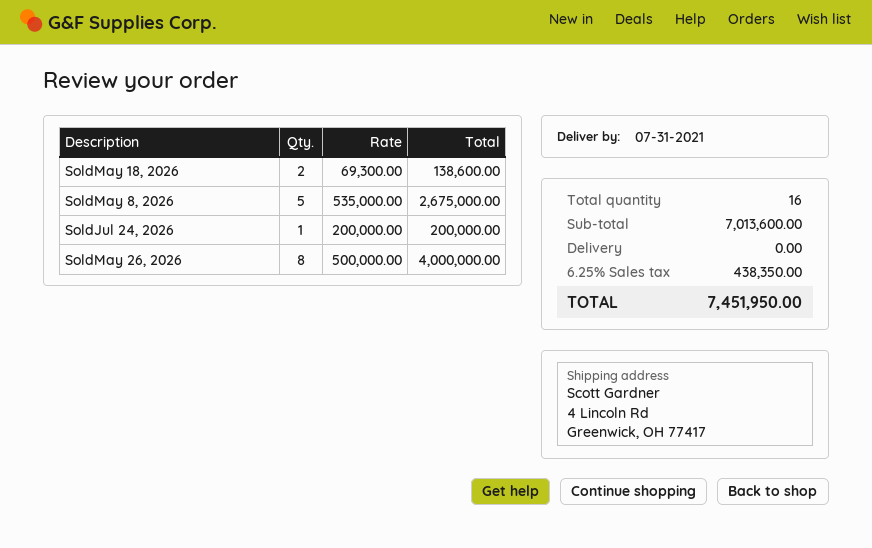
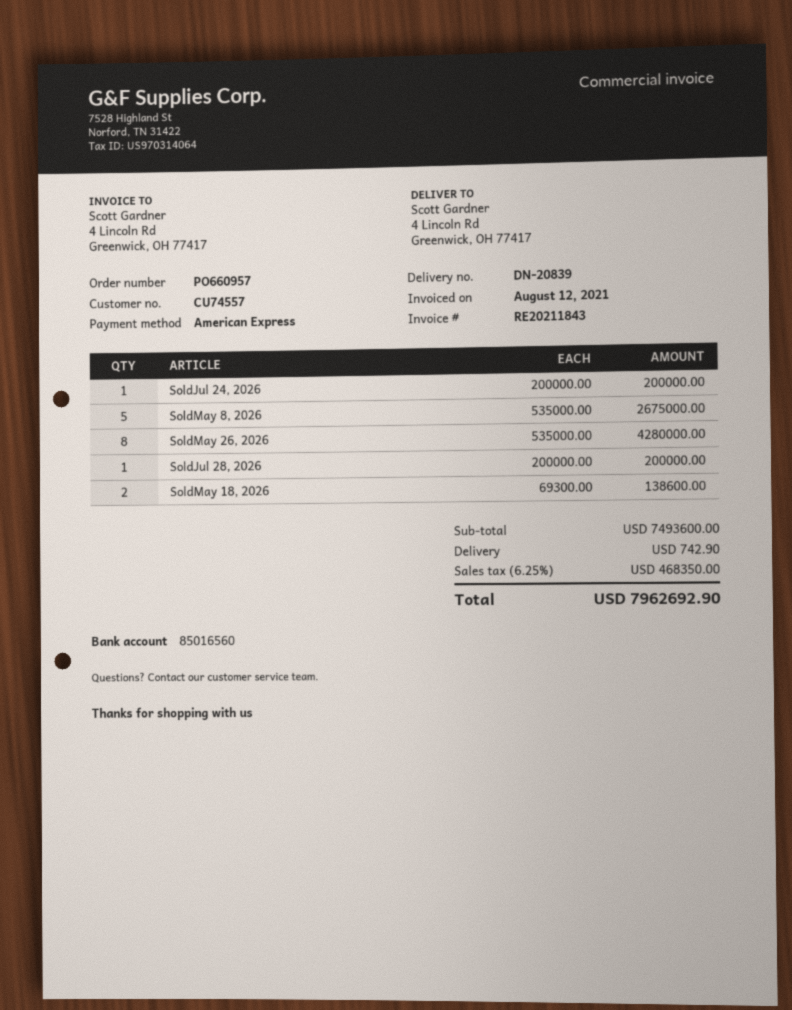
SoldMay 26, 2026: 8 x 500000.00 = 4000000.00 -> 8 x 535000.00 = 4280000.00
SoldJul 28, 2026: none -> 1 x 200000.00 = 200000.00
subtotal: 7013600.00 -> 7493600.00
shipping: 0.00 -> 742.90
tax: 6.25% = 438350.00 -> 6.25% = 468350.00
total: 7451950.00 -> 7962692.90

